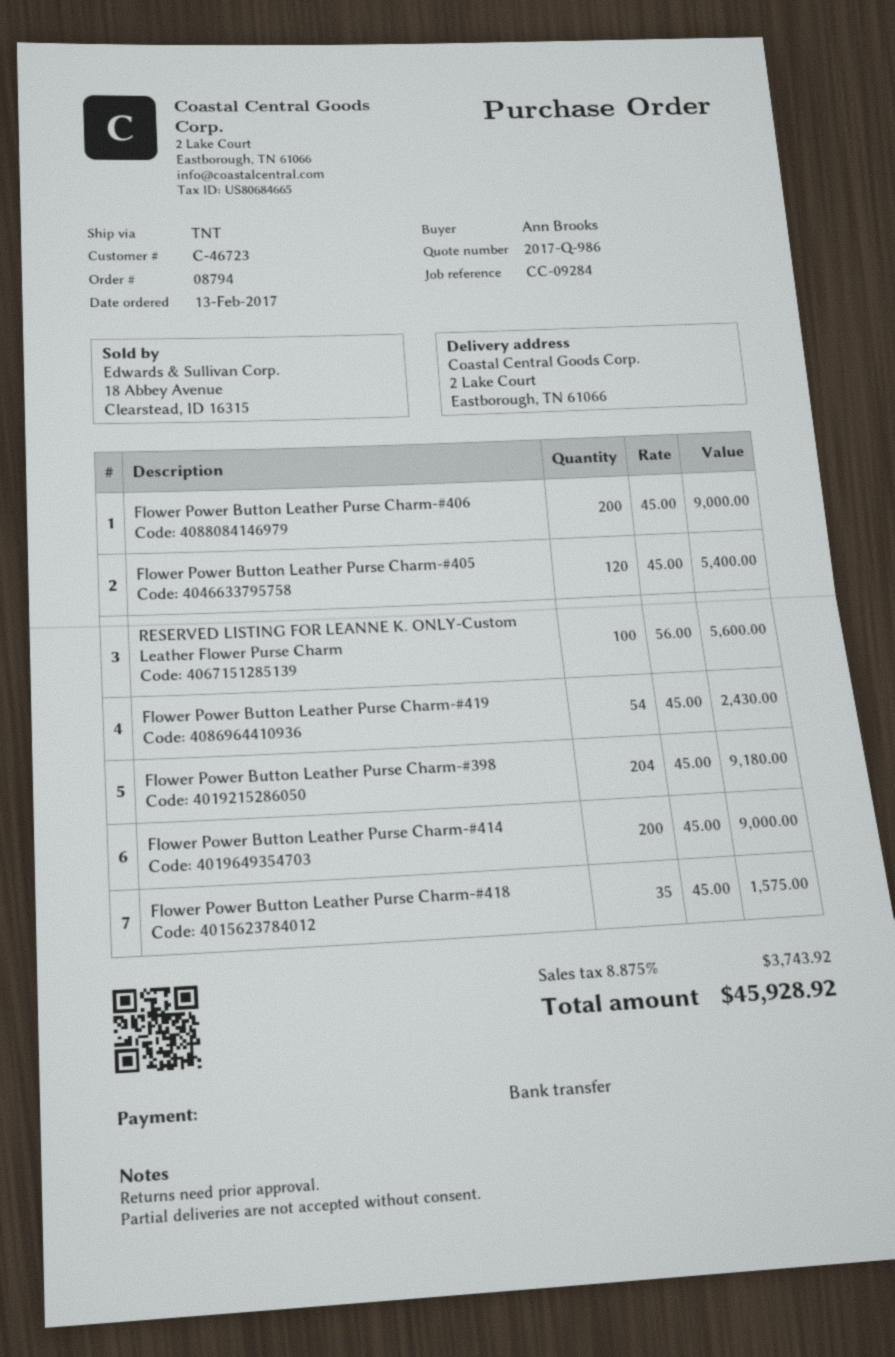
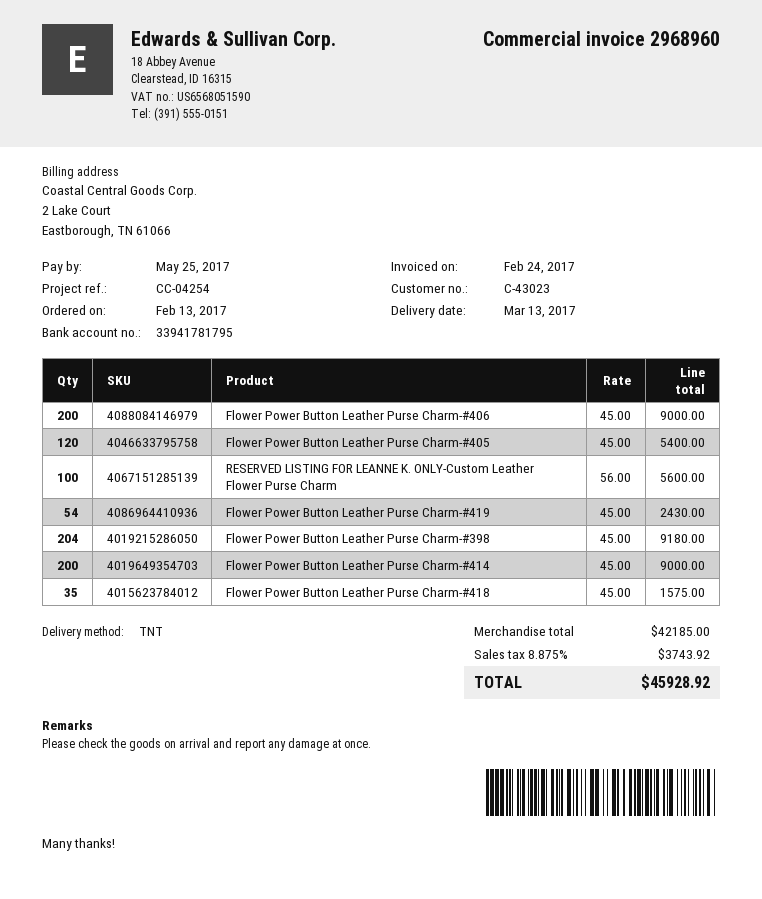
customer number: C-46723 -> C-43023
reference: CC-09284 -> CC-04254

